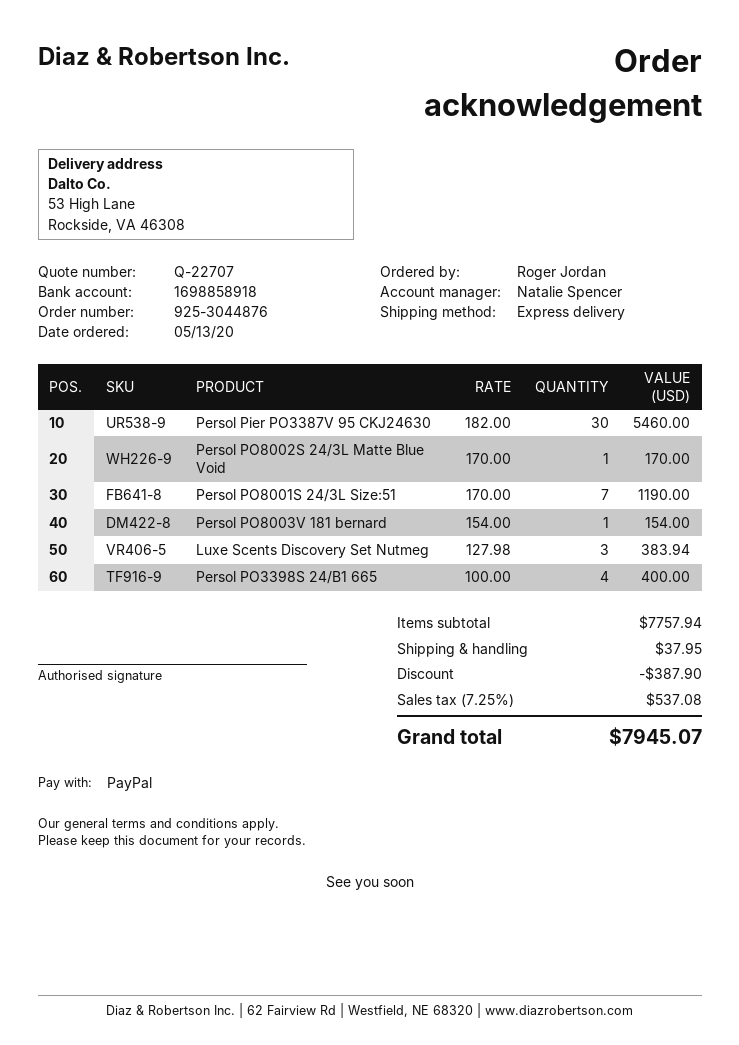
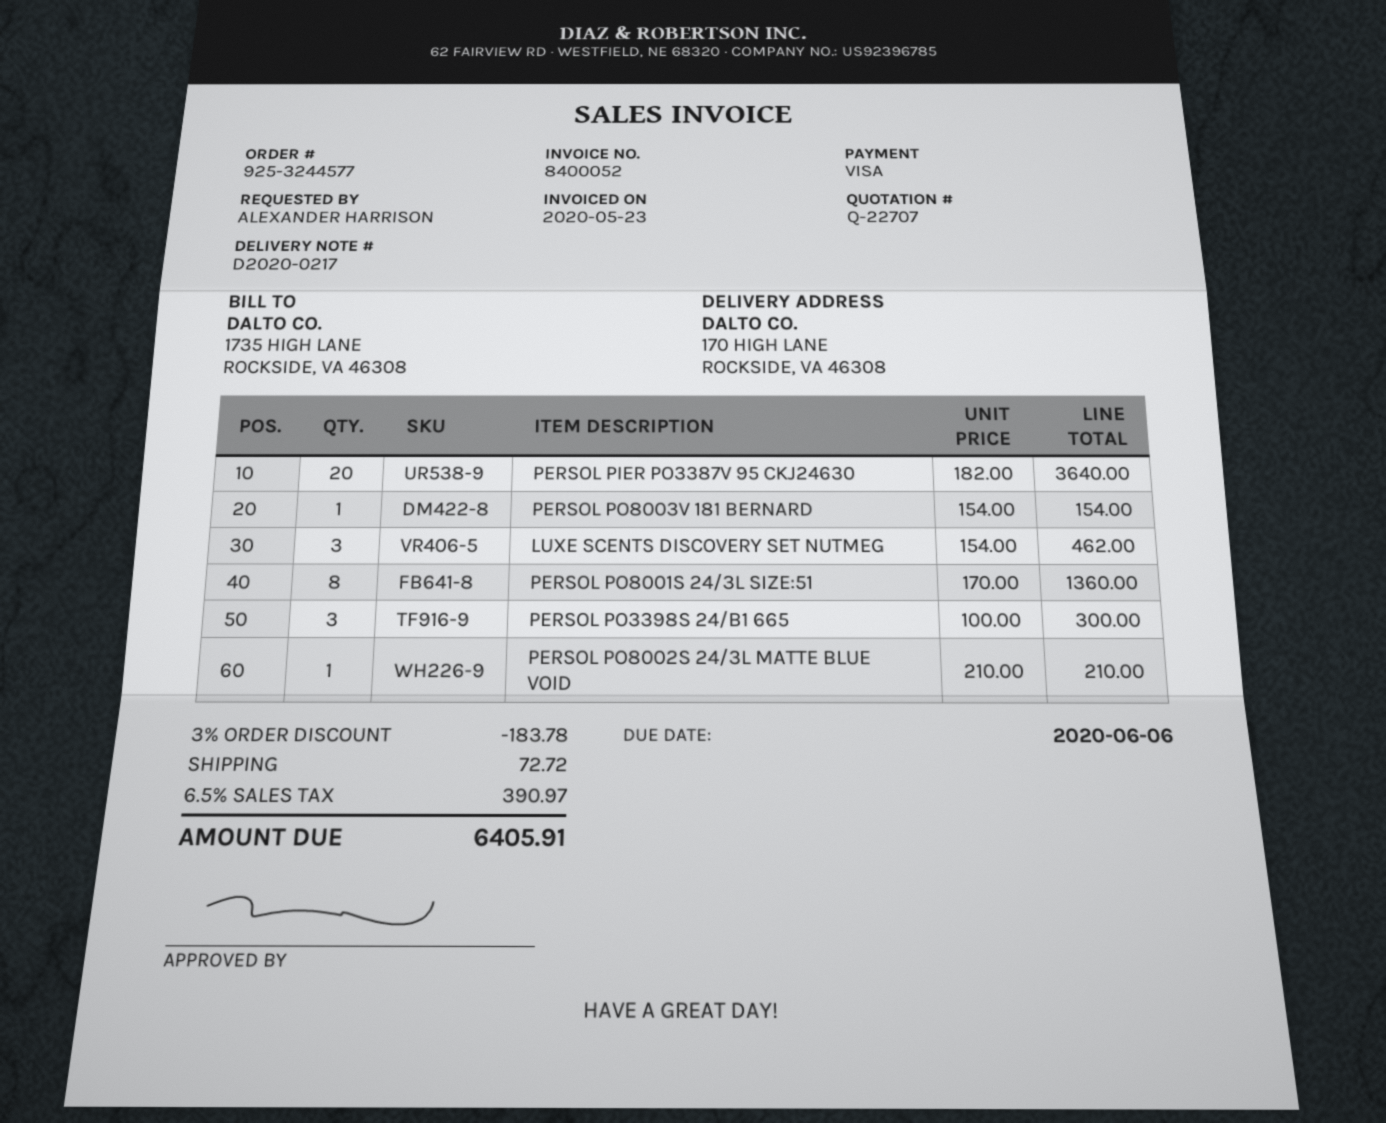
order number: 925-3044876 -> 925-3244577
ordered by: Roger Jordan -> ALEXANDER HARRISON
payment method: PayPal -> Visa
ship to: 53 High Lane, Rockside, VA 46308 -> 170 HIGH LANE, ROCKSIDE, VA 46308
Persol Pier PO3387V 95 CKJ24630: 30 x 182.00 = 5460.00 -> 20 x 182.00 = 3640.00
Persol PO8002S 24/3L Matte Blue Void: 1 x 170.00 = 170.00 -> 1 x 210.00 = 210.00
Persol PO8001S 24/3L Size:51: 7 x 170.00 = 1190.00 -> 8 x 170.00 = 1360.00
Luxe Scents Discovery Set Nutmeg: 3 x 127.98 = 383.94 -> 3 x 154.00 = 462.00
Persol PO3398S 24/B1 665: 4 x 100.00 = 400.00 -> 3 x 100.00 = 300.00
discount: 387.90 -> 183.78
shipping: 37.95 -> 72.72
tax: 7.25% = 537.08 -> 6.5% = 390.97
total: 7945.07 -> 6405.91

